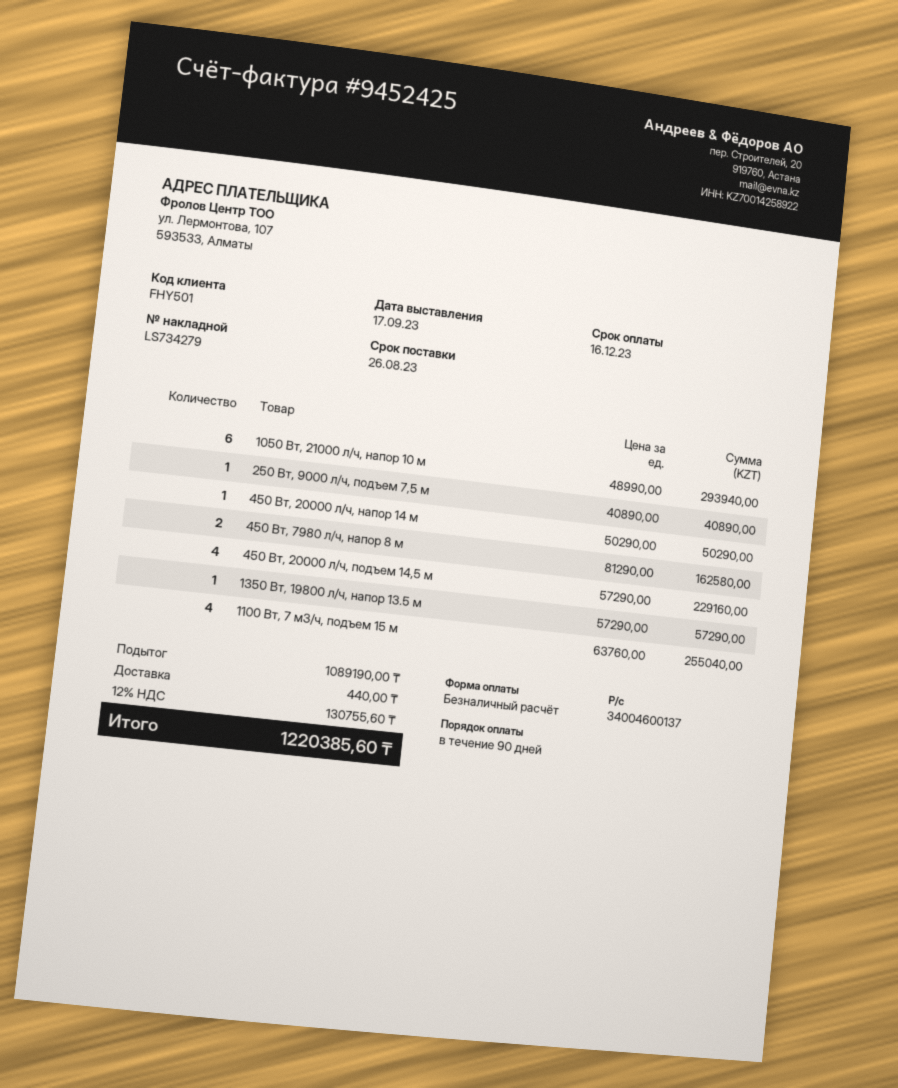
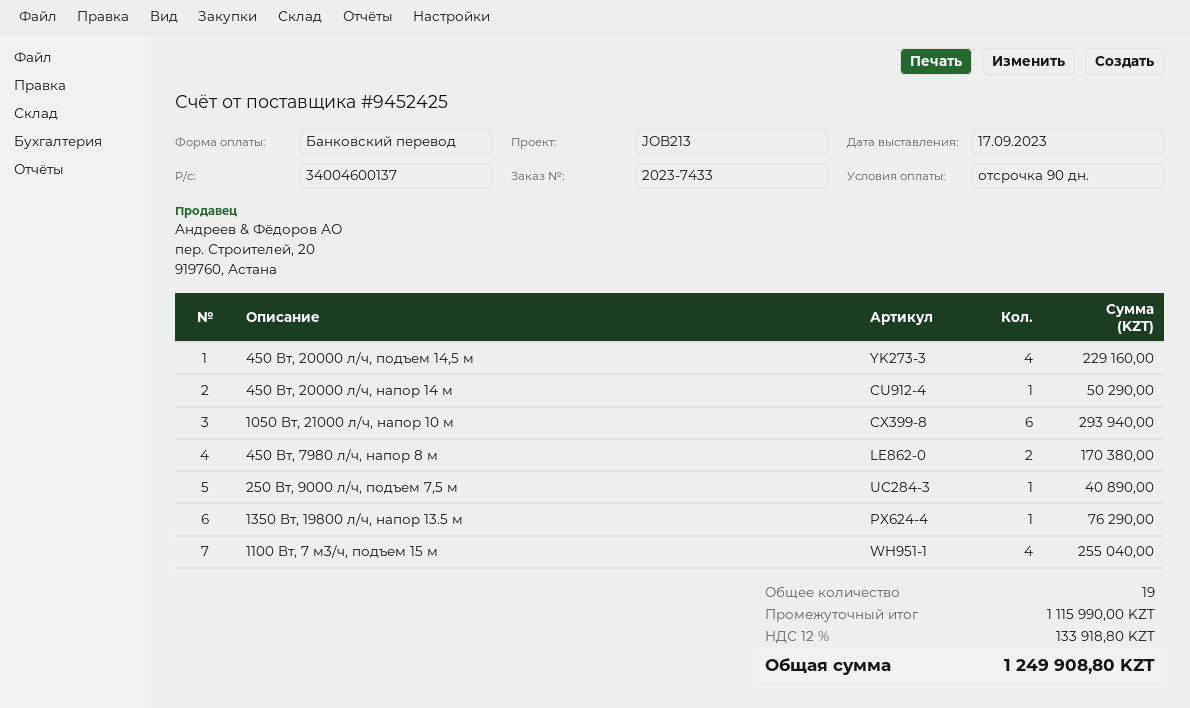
450 Вт, 7980 л/ч, напор 8 м: 2 for 162580.00 -> 2 for 170380.00
1350 Вт, 19800 л/ч, напор 13.5 м: 1 for 57290.00 -> 1 for 76290.00
subtotal: 1089190.00 -> 1115990.00
shipping: 440.00 -> none
tax: 12% = 130755.60 -> 12% = 133918.80
total: 1220385.60 -> 1249908.80

